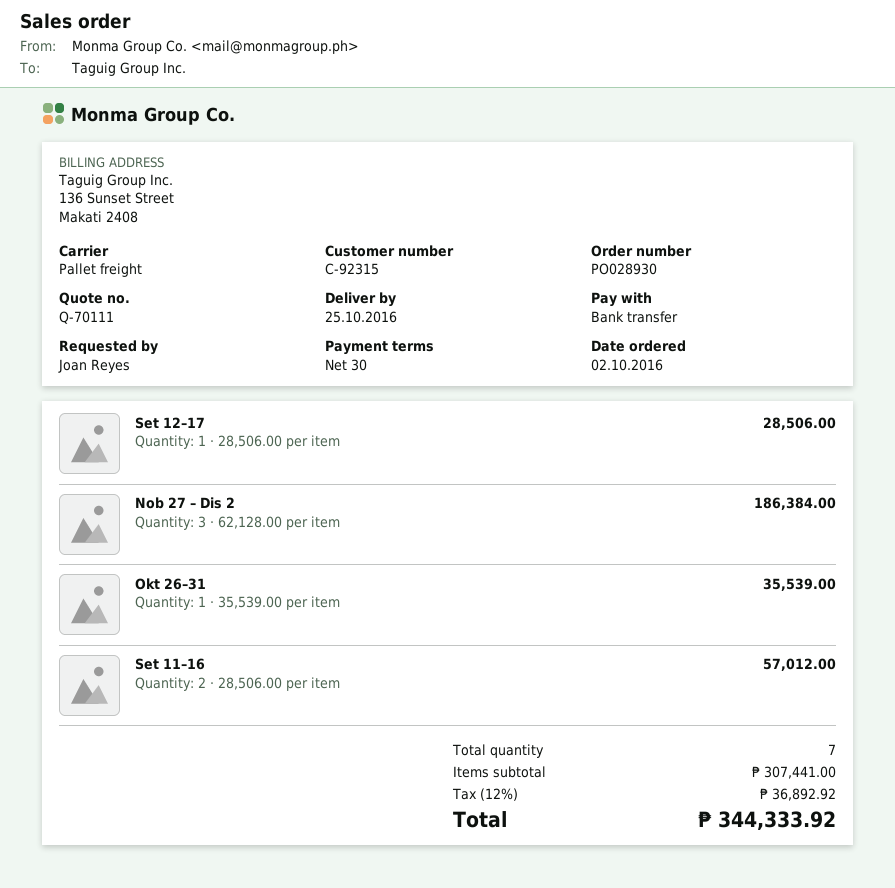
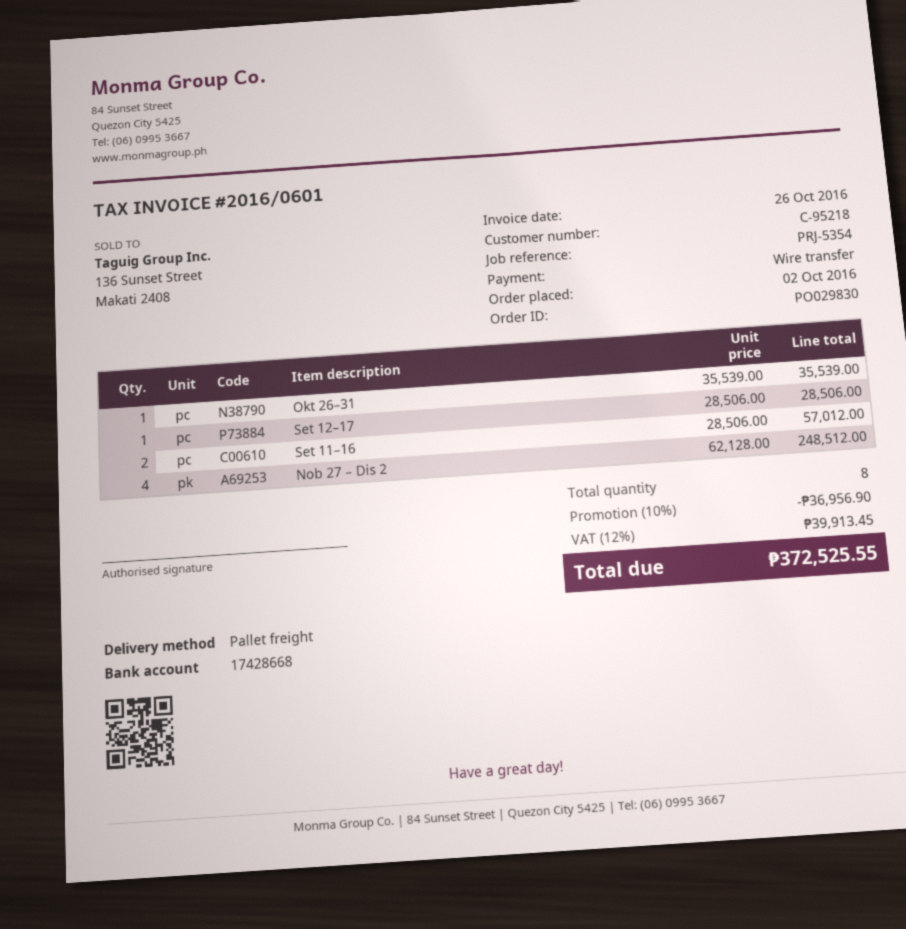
order number: PO028930 -> PO029830
customer number: C-92315 -> C-95218
Nob 27 – Dis 2: 3 x 62128.00 = 186384.00 -> 4 x 62128.00 = 248512.00
total quantity: 7 -> 8
discount: none -> 10% = 36956.90
tax: 12% = 36892.92 -> 12% = 39913.45
total: 344333.92 -> 372525.55

